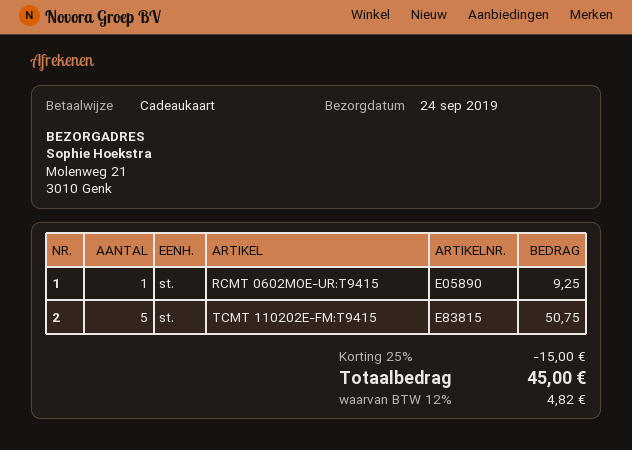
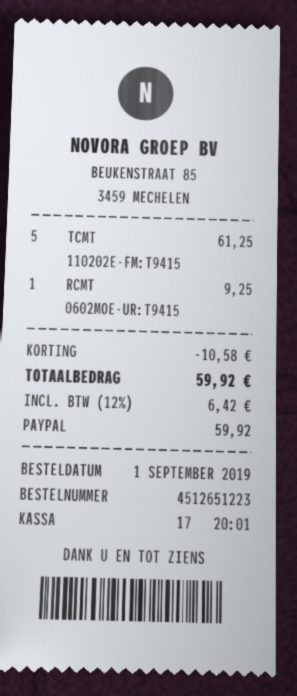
payment method: gift card -> PayPal
TCMT 110202E-FM:T9415: 5 for 50.75 -> 5 for 61.25
discount: 15.00 -> 10.58
tax: 12% = 4.82 -> 12% = 6.42
total: 45.00 -> 59.92

